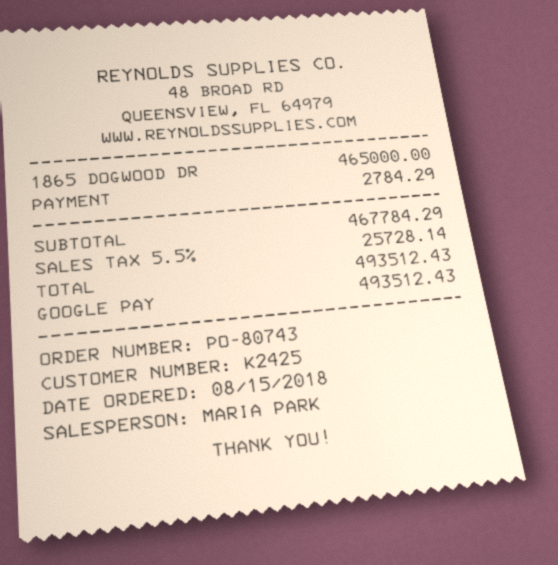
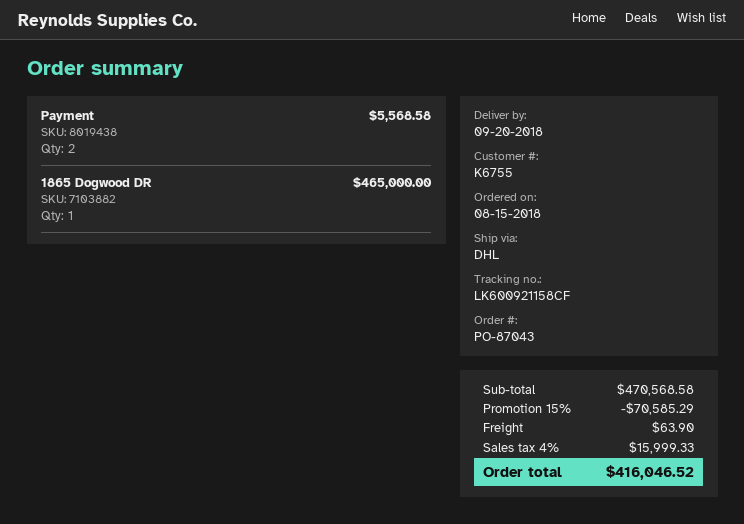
order number: PO-80743 -> PO-87043
customer number: K2425 -> K6755
PAYMENT: 1 for 2784.29 -> 2 for 5568.58
subtotal: 467784.29 -> 470568.58
discount: none -> 15% = 70585.29
shipping: none -> 63.90
tax: 5.5% = 25728.14 -> 4% = 15999.33
total: 493512.43 -> 416046.52

